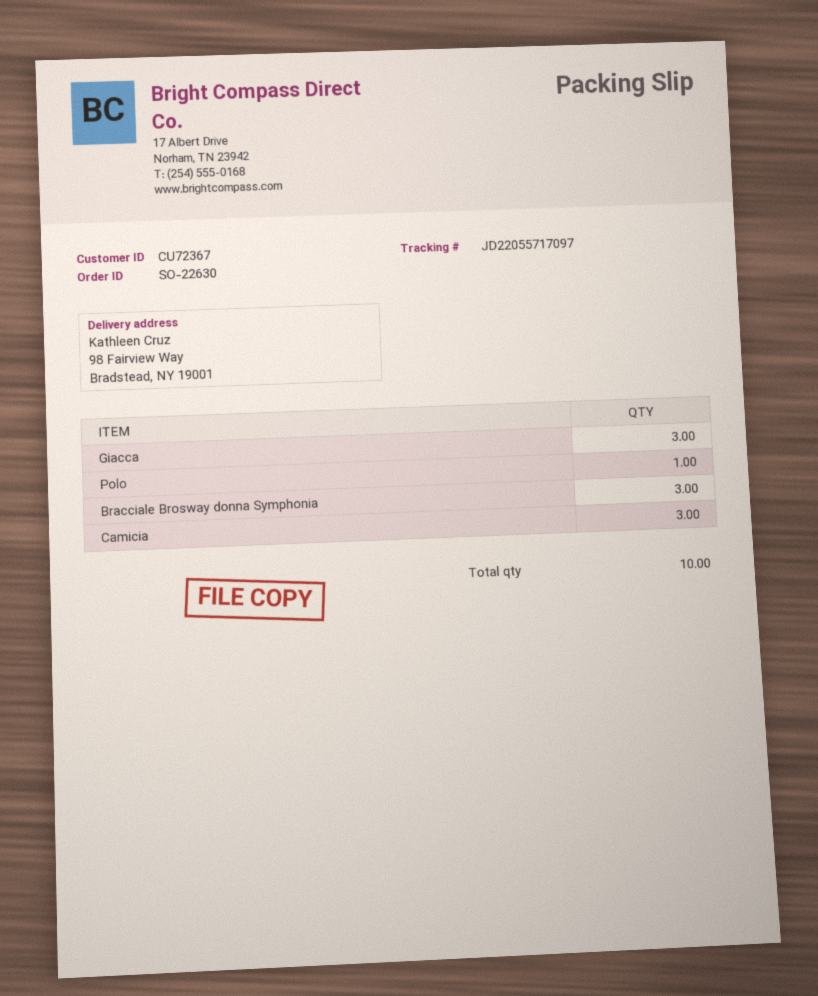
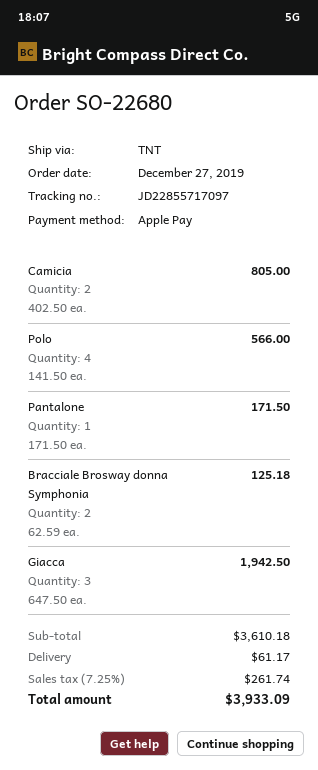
order number: SO-22630 -> SO-22680
tracking number: JD22055717097 -> JD22855717097
Polo: 1 -> 4
Bracciale Brosway donna Symphonia: 3 -> 2
Camicia: 3 -> 2
Pantalone: none -> 1

